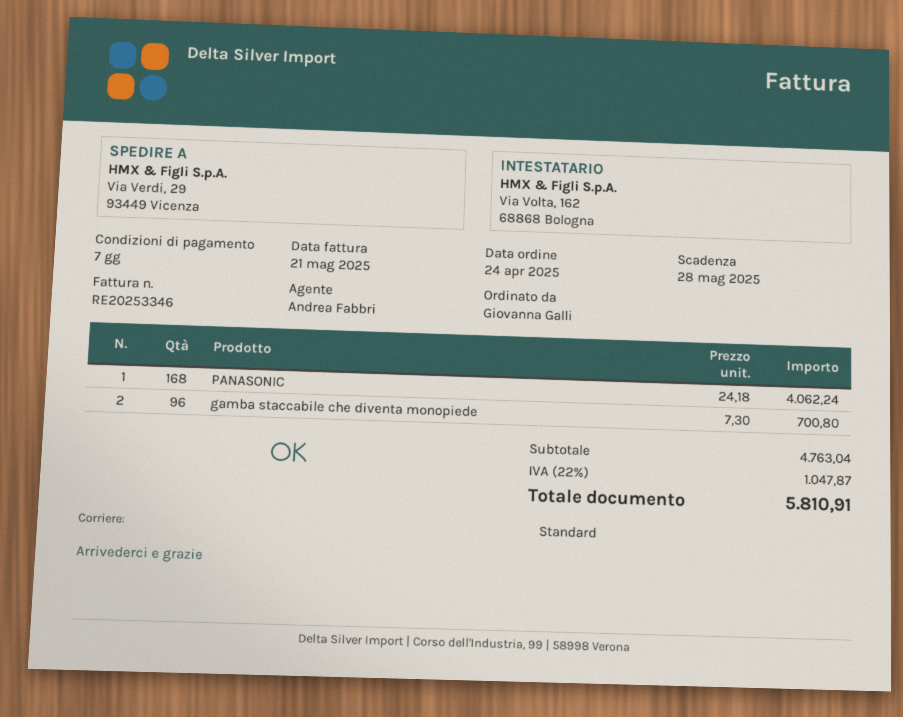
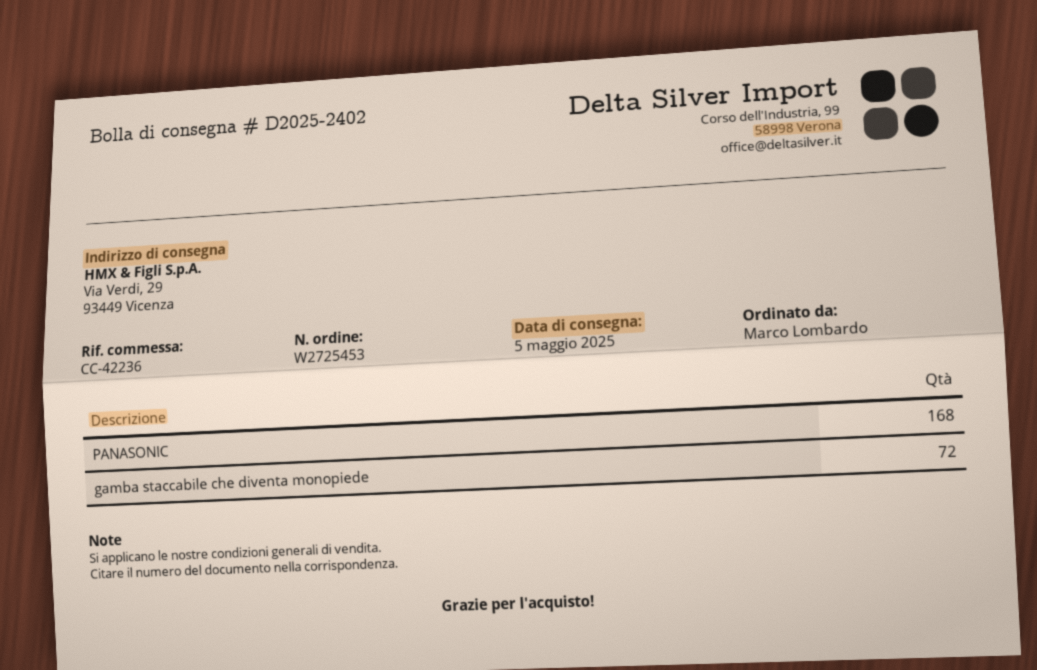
ordered by: Giovanna Galli -> Marco Lombardo
gamba staccabile che diventa monopiede: 96 -> 72

